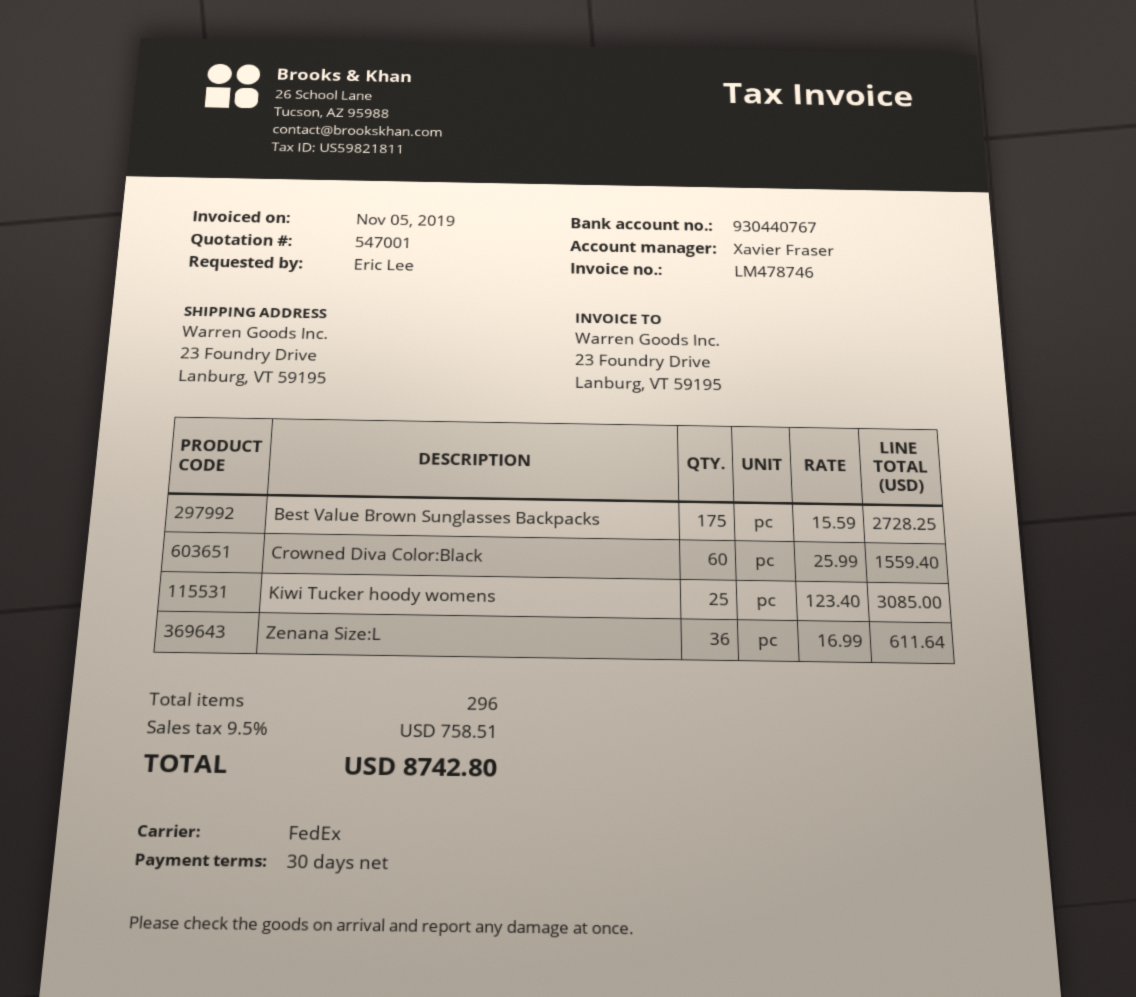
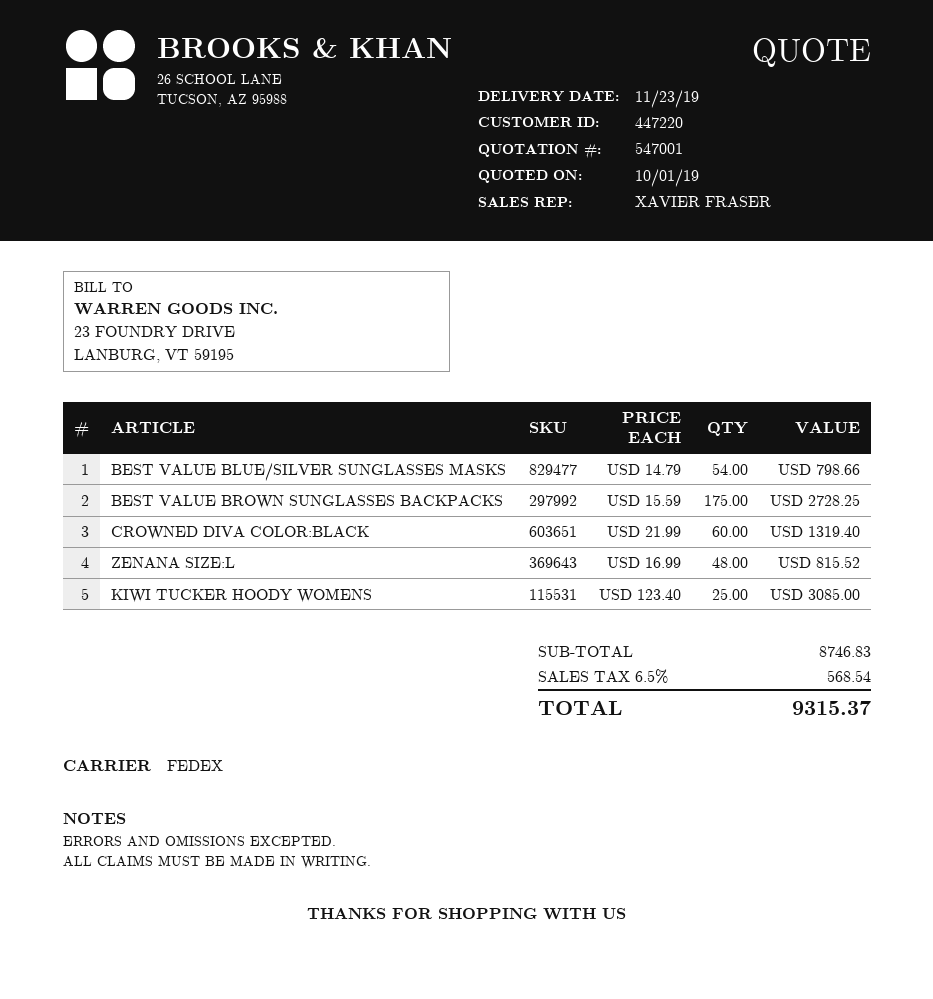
Crowned Diva Color:Black: 60 x 25.99 = 1559.40 -> 60 x 21.99 = 1319.40
Zenana Size:L: 36 x 16.99 = 611.64 -> 48 x 16.99 = 815.52
BEST VALUE BLUE/SILVER SUNGLASSES MASKS: none -> 54 x 14.79 = 798.66
tax: 9.5% = 758.51 -> 6.5% = 568.54
total: 8742.80 -> 9315.37

